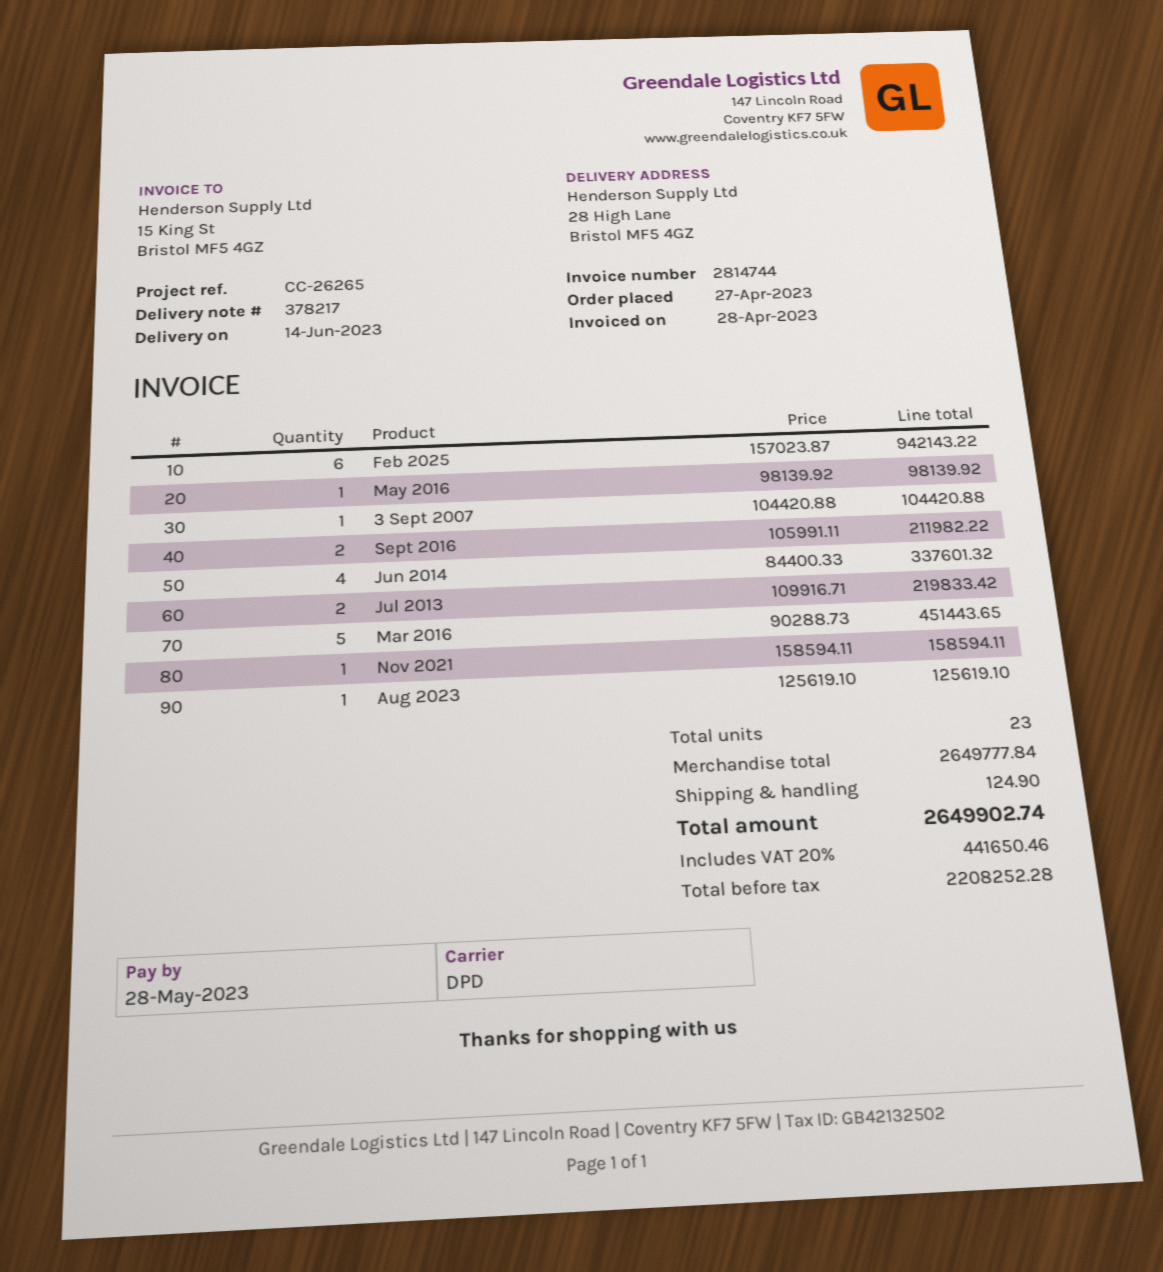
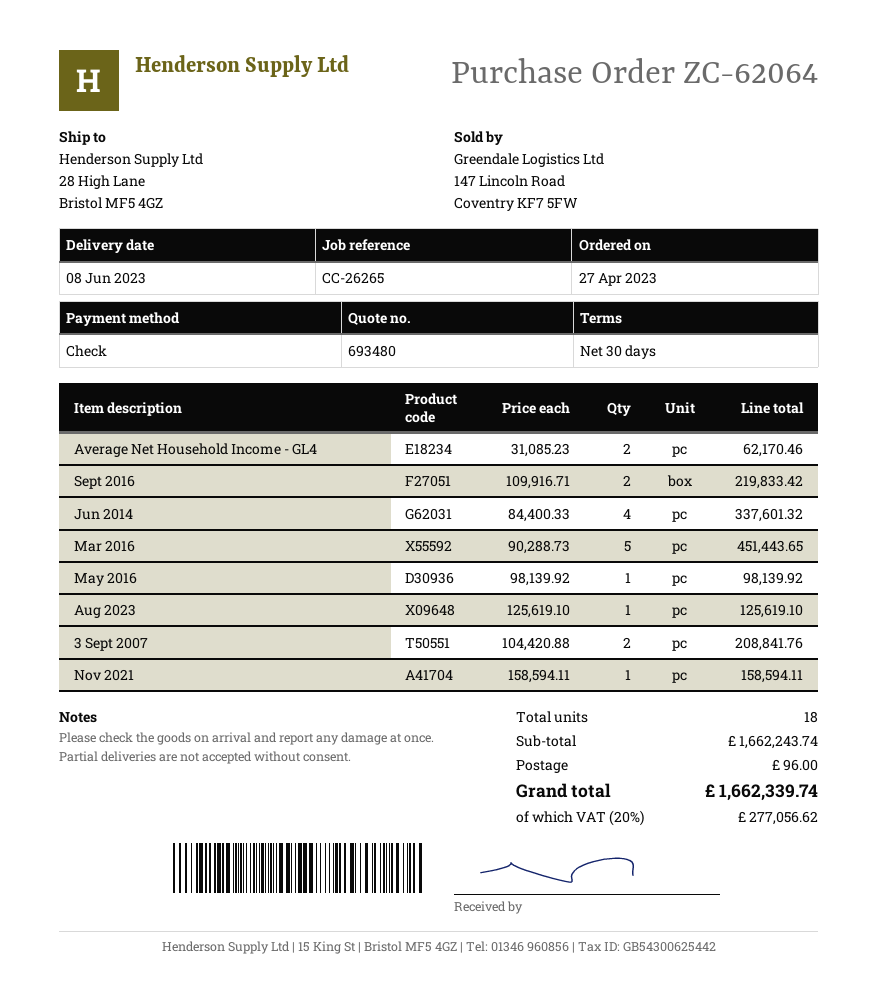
delivery date: 2023-06-14 -> 2023-06-08
Feb 2025: 6 x 157023.87 = 942143.22 -> none
3 Sept 2007: 1 x 104420.88 = 104420.88 -> 2 x 104420.88 = 208841.76
Sept 2016: 2 x 105991.11 = 211982.22 -> 2 x 109916.71 = 219833.42
Jul 2013: 2 x 109916.71 = 219833.42 -> none
Average Net Household Income - GL4: none -> 2 x 31085.23 = 62170.46
total quantity: 23 -> 18
subtotal: 2649777.84 -> 1662243.74
shipping: 124.90 -> 96.00
tax: 20% = 441650.46 -> 20% = 277056.62
total: 2649902.74 -> 1662339.74

